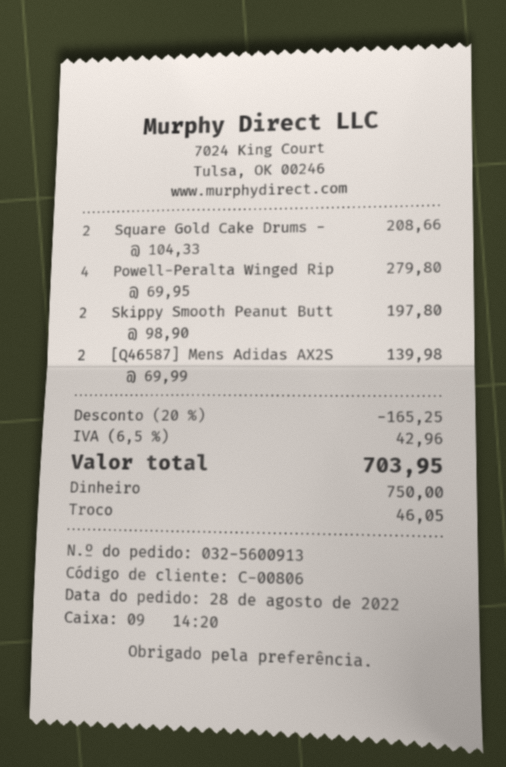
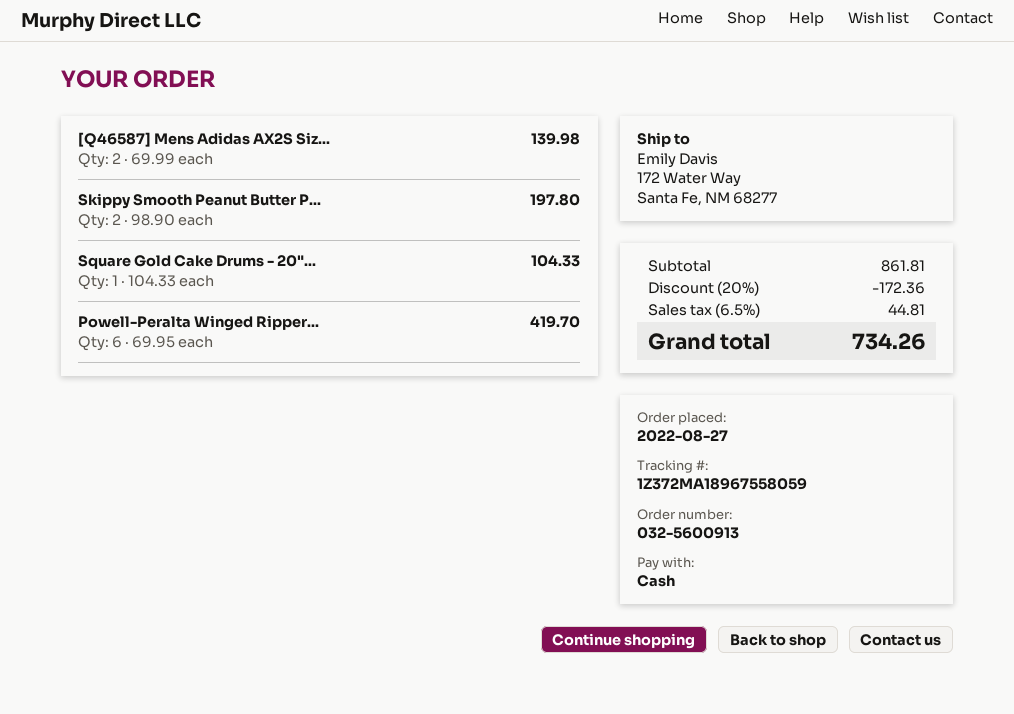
order date: 2022-08-28 -> 2022-08-27
Square Gold Cake Drums -: 2 x 104.33 = 208.66 -> 1 x 104.33 = 104.33
Powell-Peralta Winged Rip: 4 x 69.95 = 279.80 -> 6 x 69.95 = 419.70
discount: 20% = 165.25 -> 20% = 172.36
tax: 6.5% = 42.96 -> 6.5% = 44.81
total: 703.95 -> 734.26

